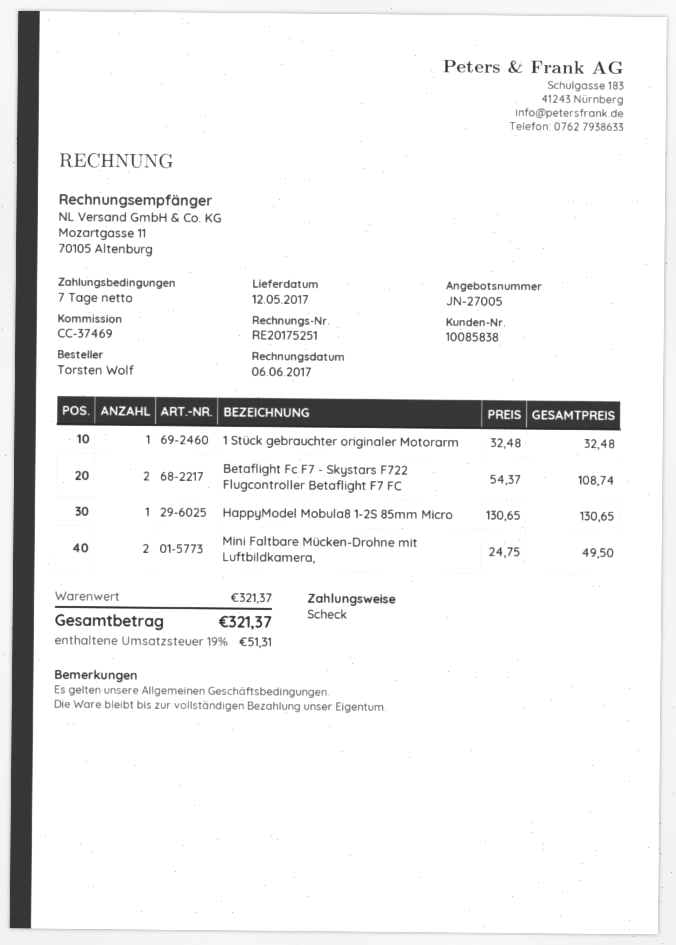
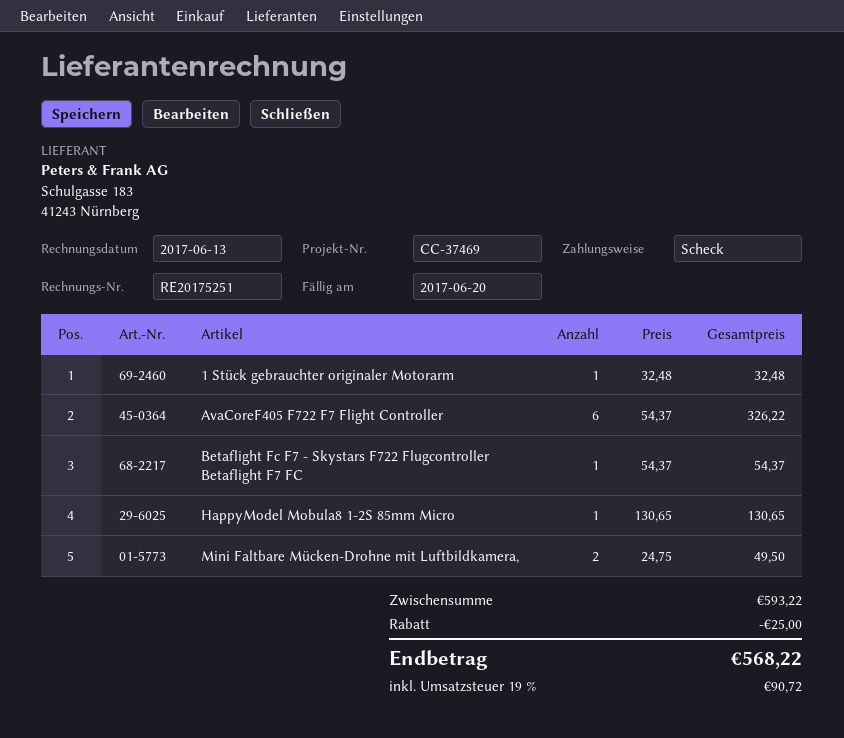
invoice date: 2017-06-06 -> 2017-06-13
Betaflight Fc F7 - Skystars F722 Flugcontroller Betaflight F7 FC: 2 x 54.37 = 108.74 -> 1 x 54.37 = 54.37
AvaCoreF405 F722 F7 Flight Controller: none -> 6 x 54.37 = 326.22
subtotal: 321.37 -> 593.22
discount: none -> 25.00
tax: 19% = 51.31 -> 19% = 90.72
total: 321.37 -> 568.22

